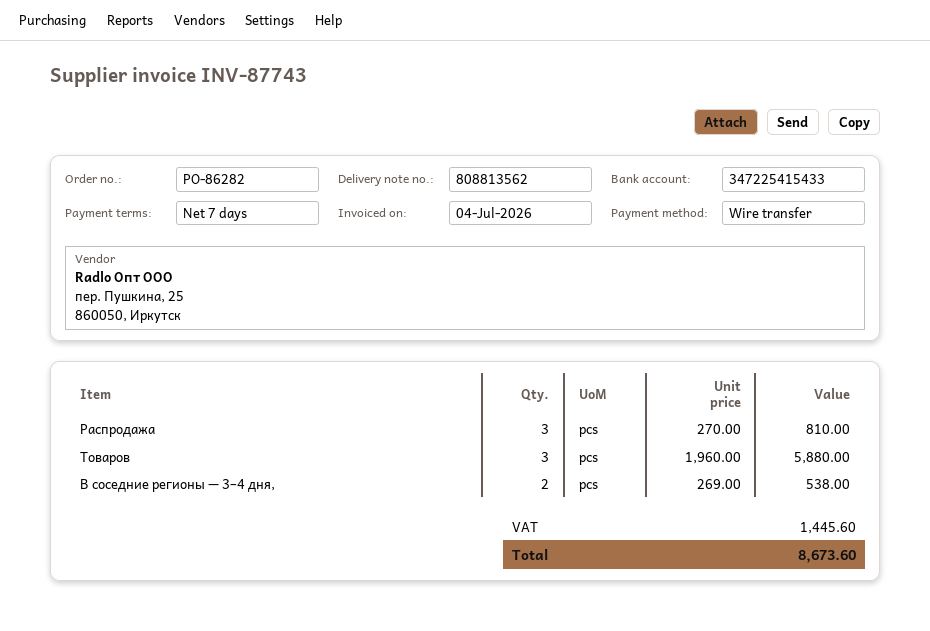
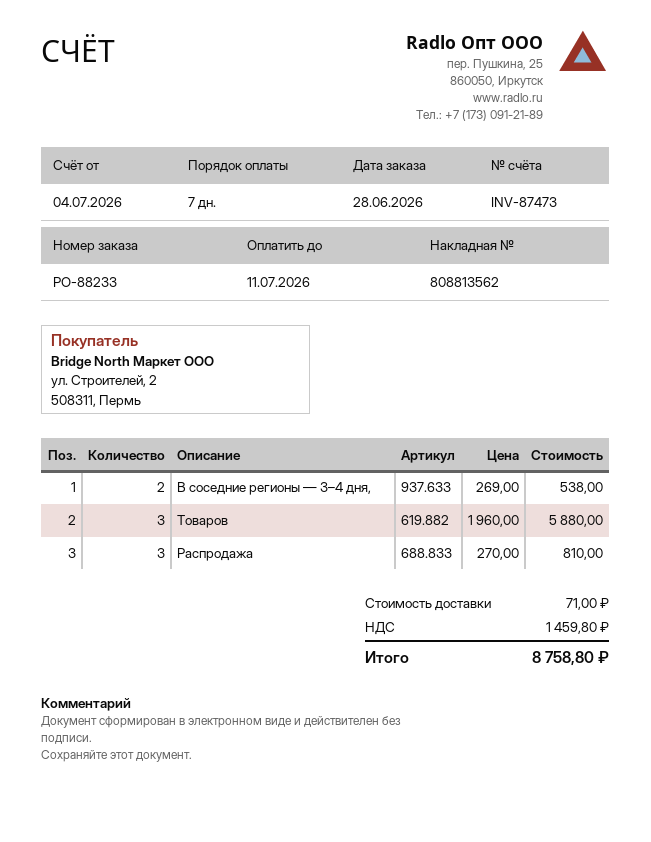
order number: PO-86282 -> PO-88233
invoice number: INV-87743 -> INV-87473
shipping: none -> 71.00
tax: 1445.60 -> 1459.80
total: 8673.60 -> 8758.80

